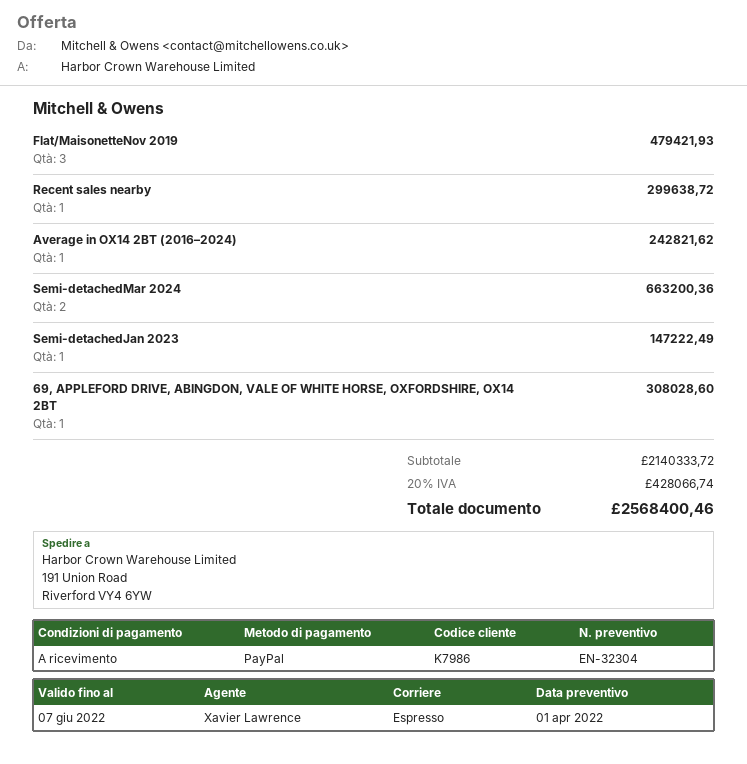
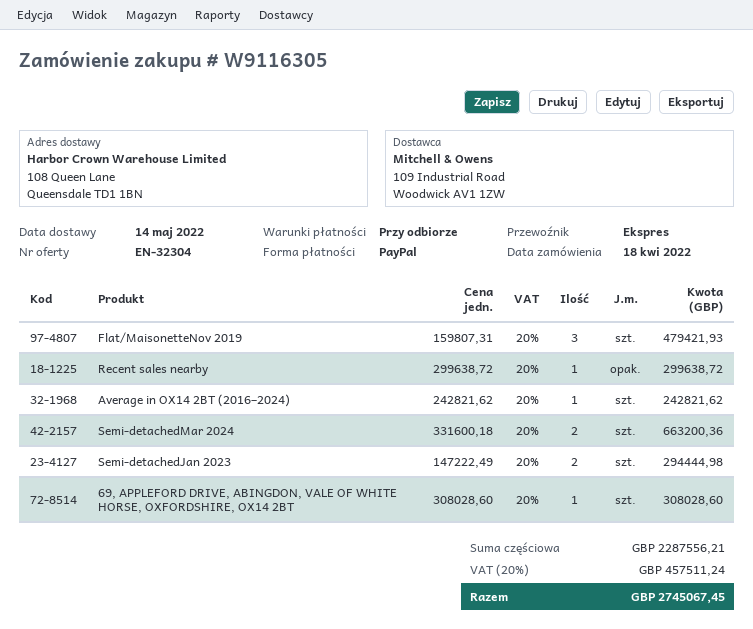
ship to: 191 Union Road, Riverford VY4 6YW -> 108 Queen Lane, Queensdale TD1 1BN
Semi-detachedJan 2023: 1 for 147222.49 -> 2 for 294444.98
subtotal: 2140333.72 -> 2287556.21
tax: 20% = 428066.74 -> 20% = 457511.24
total: 2568400.46 -> 2745067.45

